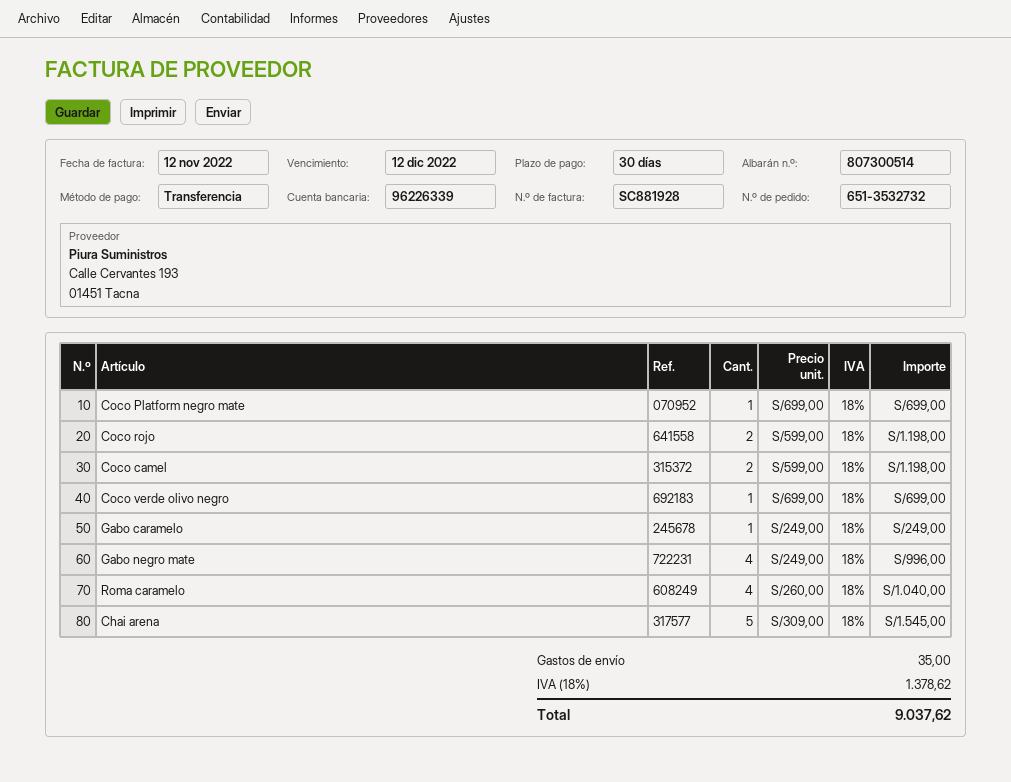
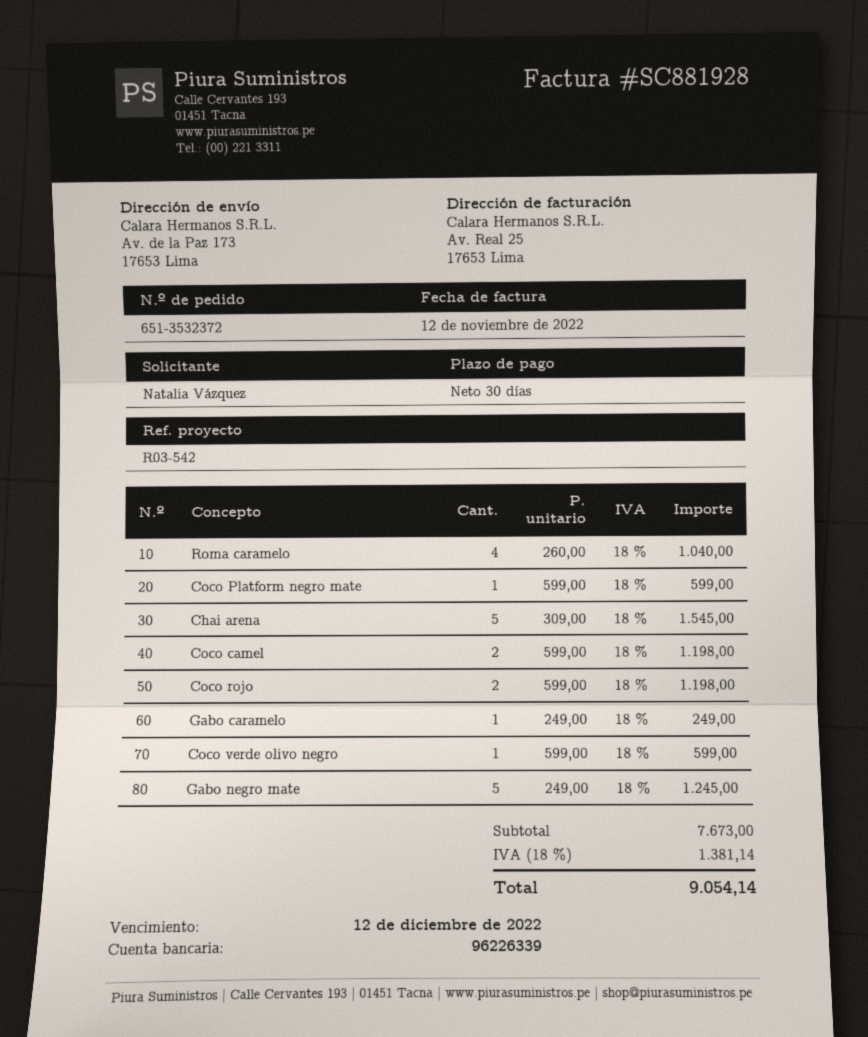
order number: 651-3532732 -> 651-3532372
Coco Platform negro mate: 1 x 699.00 = 699.00 -> 1 x 599.00 = 599.00
Coco verde olivo negro: 1 x 699.00 = 699.00 -> 1 x 599.00 = 599.00
Gabo negro mate: 4 x 249.00 = 996.00 -> 5 x 249.00 = 1245.00
shipping: 35.00 -> none
tax: 18% = 1378.62 -> 18% = 1381.14
total: 9037.62 -> 9054.14

